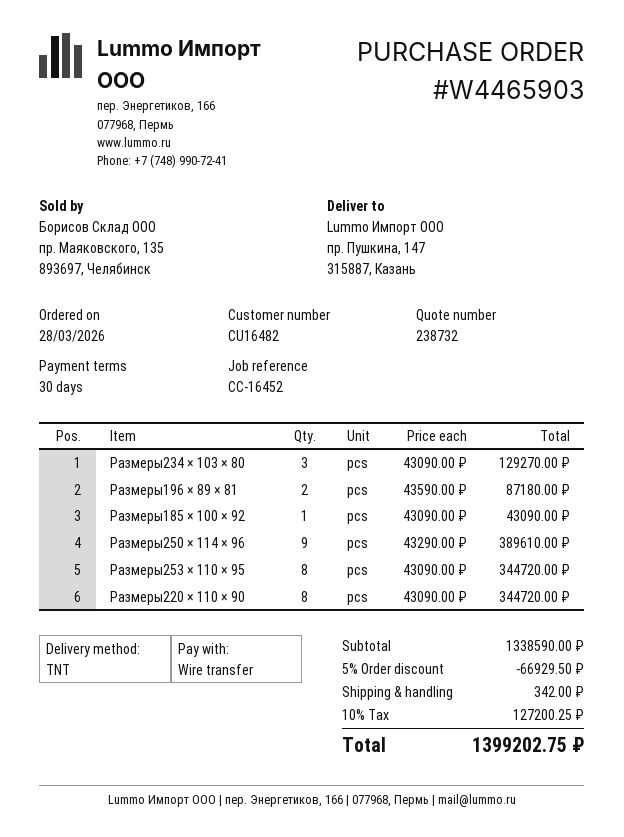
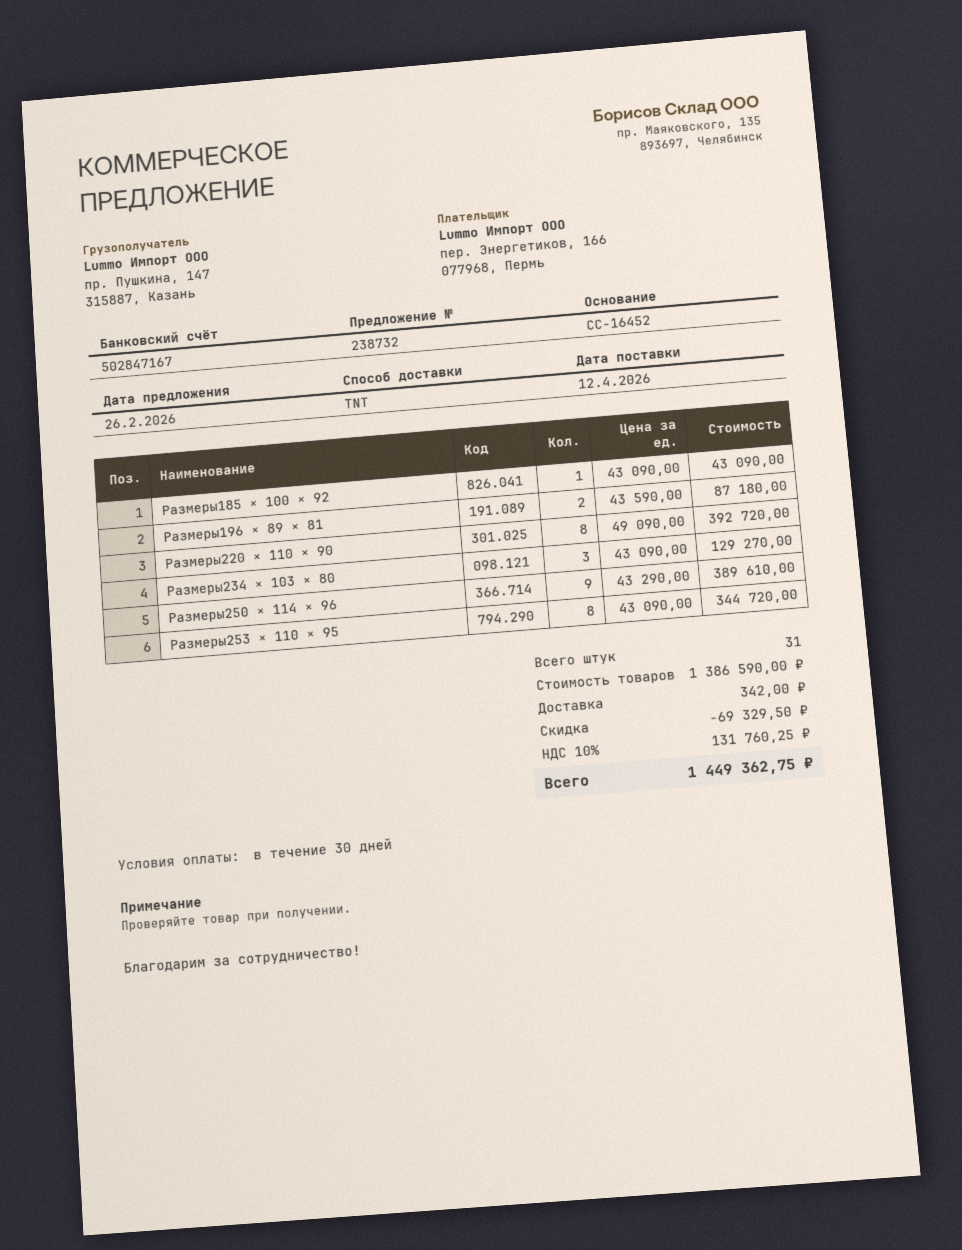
Размеры220 × 110 × 90: 8 x 43090.00 = 344720.00 -> 8 x 49090.00 = 392720.00
subtotal: 1338590.00 -> 1386590.00
discount: 66929.50 -> 69329.50
tax: 10% = 127200.25 -> 10% = 131760.25
total: 1399202.75 -> 1449362.75

